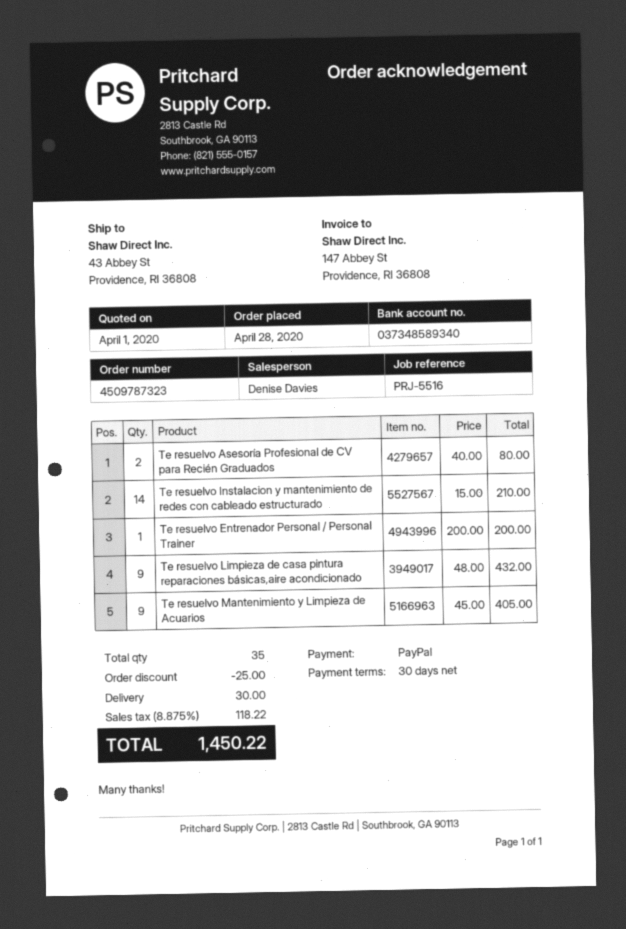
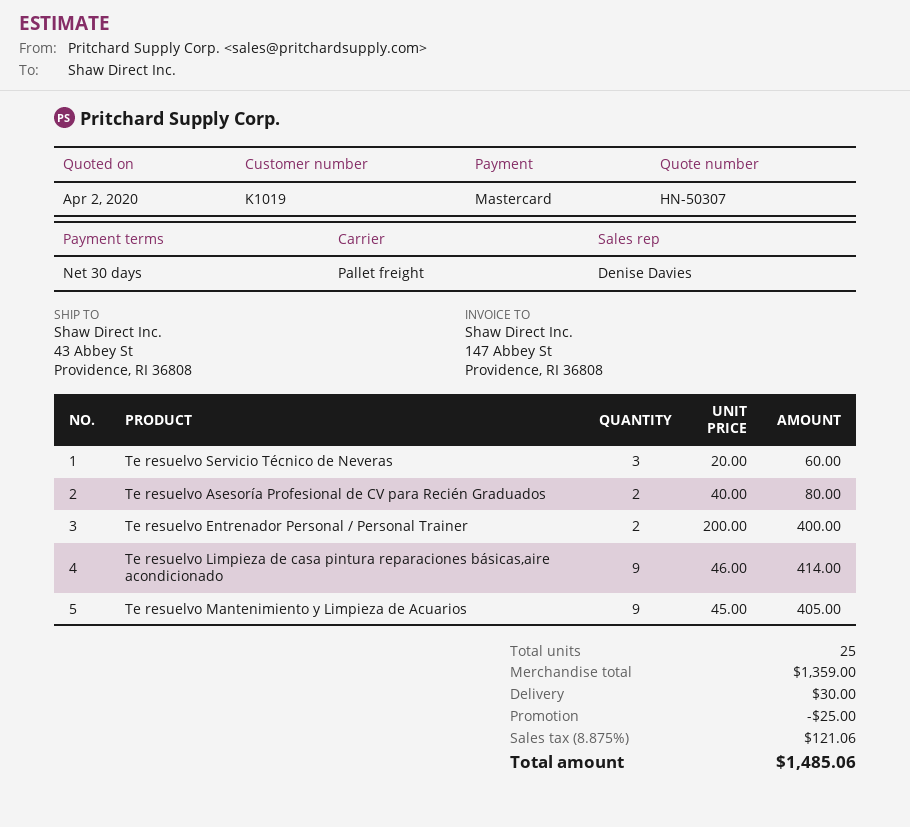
quote date: 2020-04-01 -> 2020-04-02
payment method: PayPal -> Mastercard
Te resuelvo Instalacion y mantenimiento de redes con cableado estructurado: 14 x 15.00 = 210.00 -> none
Te resuelvo Entrenador Personal / Personal Trainer: 1 x 200.00 = 200.00 -> 2 x 200.00 = 400.00
Te resuelvo Limpieza de casa pintura reparaciones básicas,aire acondicionado: 9 x 48.00 = 432.00 -> 9 x 46.00 = 414.00
Te resuelvo Servicio Técnico de Neveras: none -> 3 x 20.00 = 60.00
total quantity: 35 -> 25
tax: 8.875% = 118.22 -> 8.875% = 121.06
total: 1450.22 -> 1485.06

